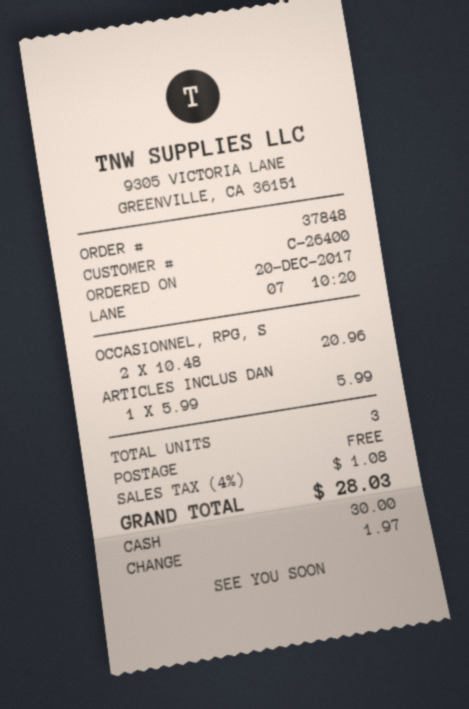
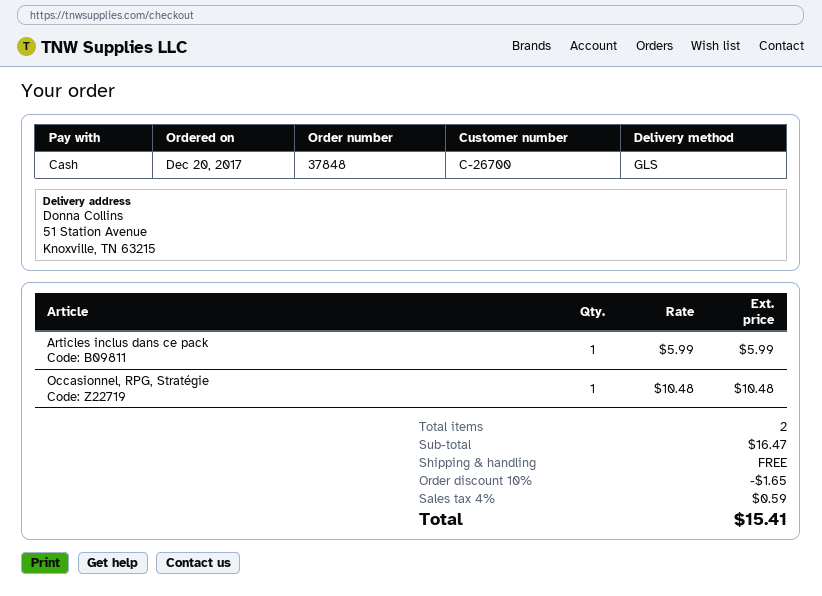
customer number: C-26400 -> C-26700
OCCASIONNEL, RPG, S: 2 x 10.48 = 20.96 -> 1 x 10.48 = 10.48
total quantity: 3 -> 2
discount: none -> 10% = 1.65
tax: 4% = 1.08 -> 4% = 0.59
total: 28.03 -> 15.41

